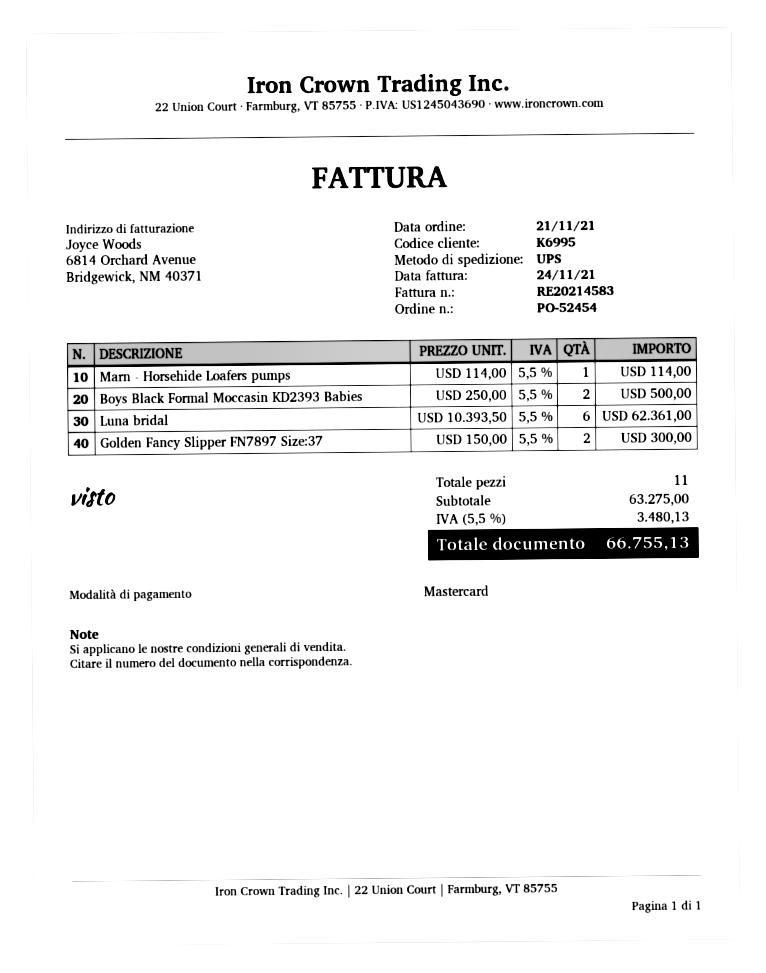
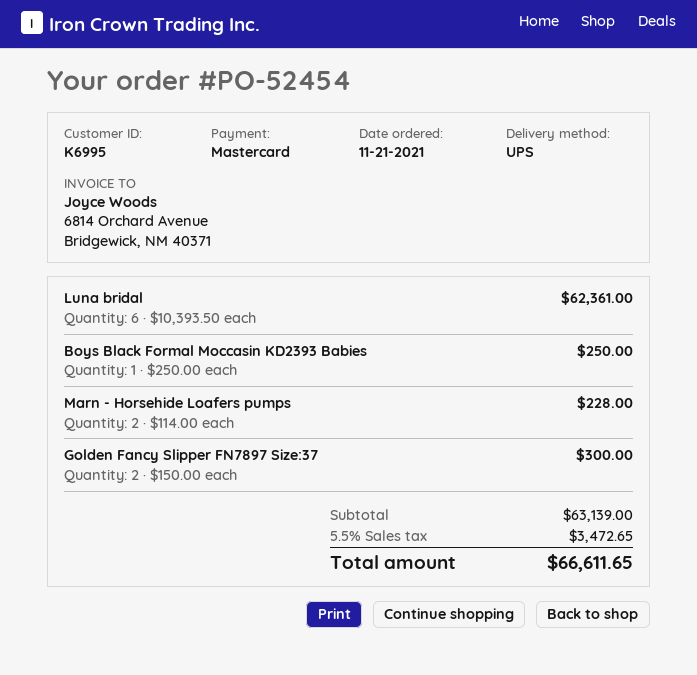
Marn - Horsehide Loafers pumps: 1 x 114.00 = 114.00 -> 2 x 114.00 = 228.00
Boys Black Formal Moccasin KD2393 Babies: 2 x 250.00 = 500.00 -> 1 x 250.00 = 250.00
subtotal: 63275.00 -> 63139.00
tax: 5.5% = 3480.13 -> 5.5% = 3472.65
total: 66755.13 -> 66611.65

